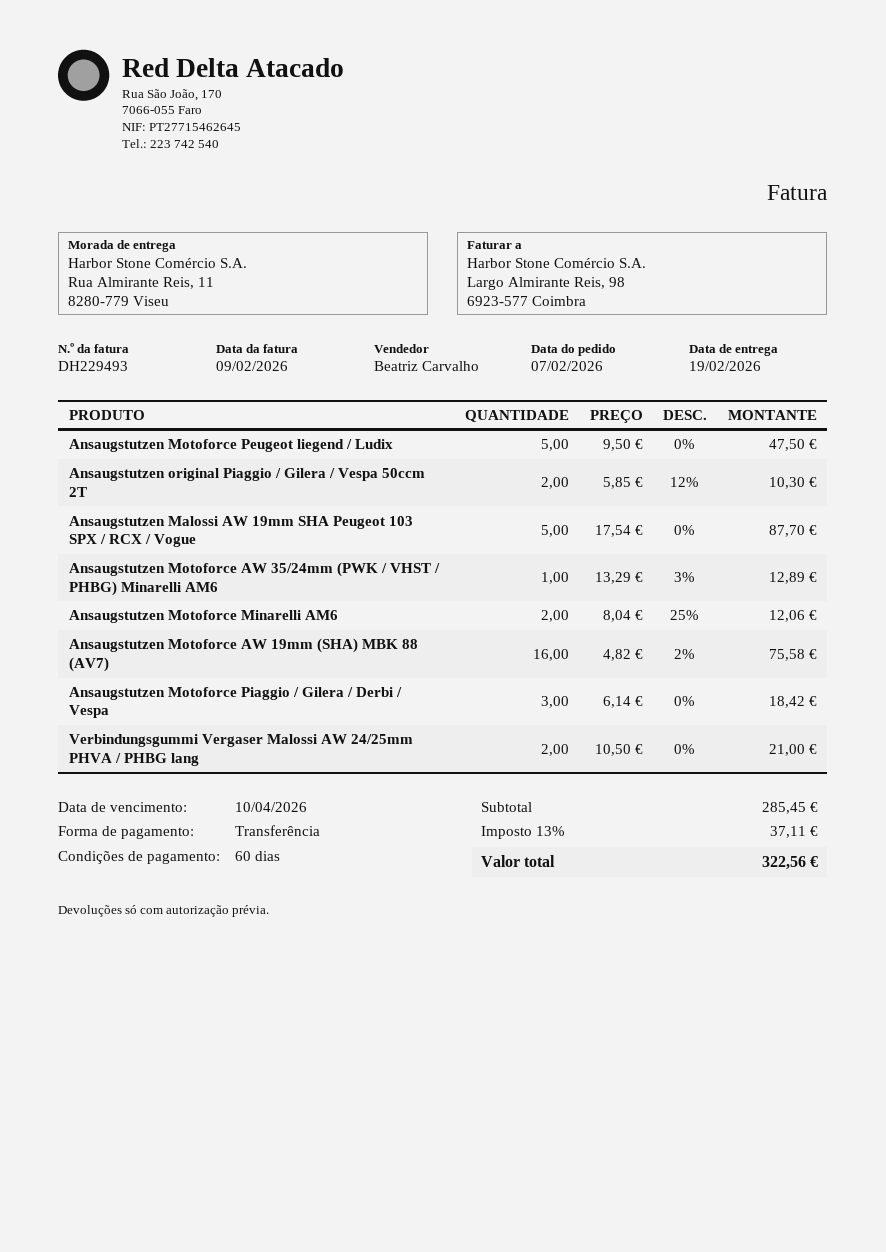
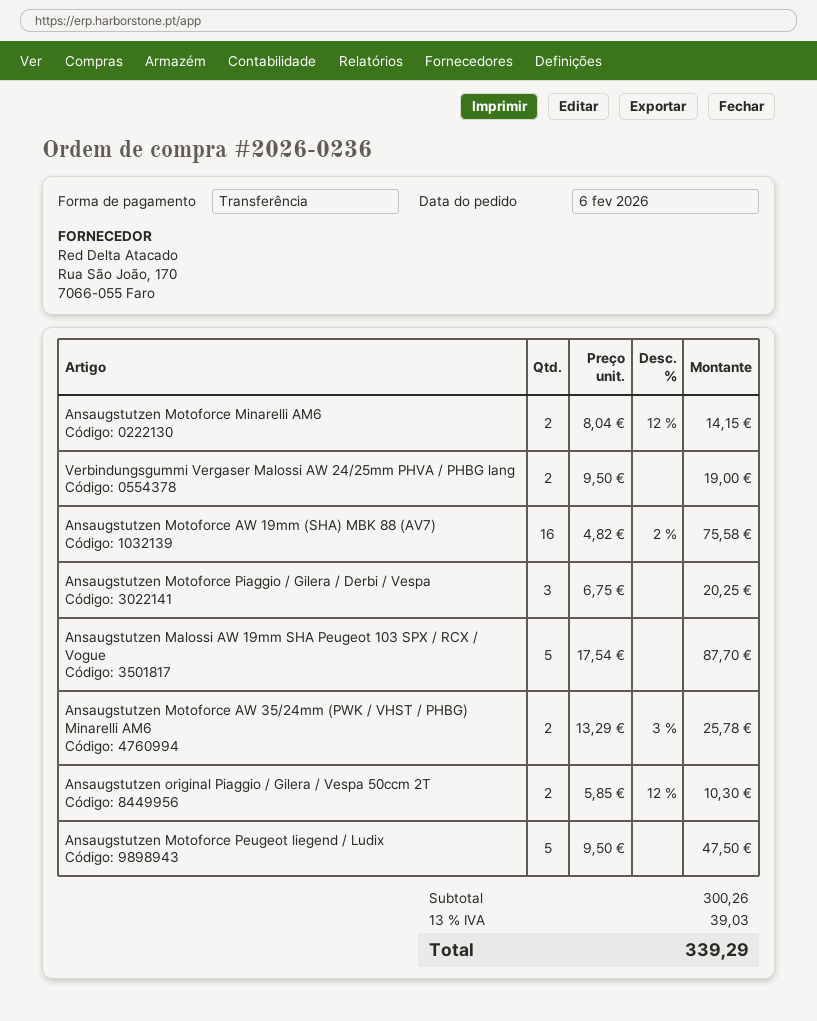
order date: 2026-02-07 -> 2026-02-06
Ansaugstutzen Motoforce AW 35/24mm (PWK / VHST / PHBG) Minarelli AM6: 1 x 13.29 - 3% = 12.89 -> 2 x 13.29 - 3% = 25.78
Ansaugstutzen Motoforce Minarelli AM6: 2 x 8.04 - 25% = 12.06 -> 2 x 8.04 - 12% = 14.15
Ansaugstutzen Motoforce Piaggio / Gilera / Derbi / Vespa: 3 x 6.14 = 18.42 -> 3 x 6.75 = 20.25
Verbindungsgummi Vergaser Malossi AW 24/25mm PHVA / PHBG lang: 2 x 10.50 = 21.00 -> 2 x 9.50 = 19.00
subtotal: 285.45 -> 300.26
tax: 13% = 37.11 -> 13% = 39.03
total: 322.56 -> 339.29

